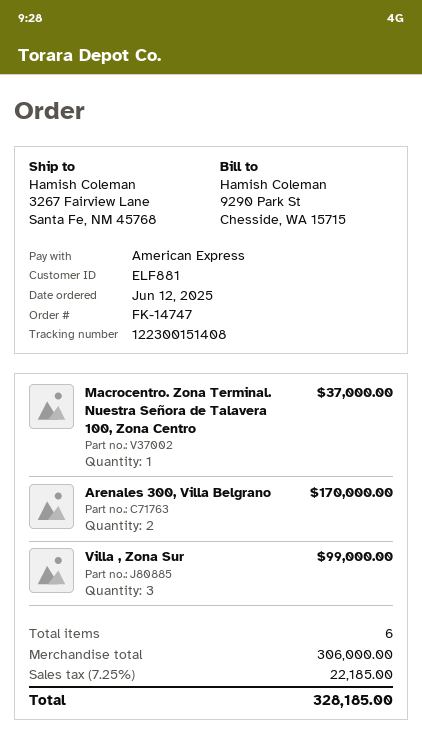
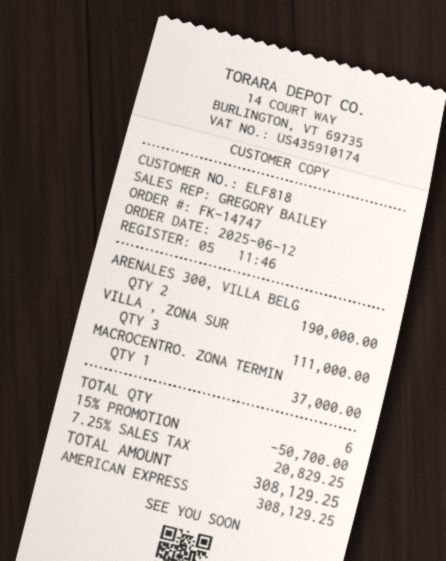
customer number: ELF881 -> ELF818
Arenales 300, Villa Belgrano: 2 for 170000.00 -> 2 for 190000.00
Villa , Zona Sur: 3 for 99000.00 -> 3 for 111000.00
discount: none -> 15% = 50700.00
tax: 7.25% = 22185.00 -> 7.25% = 20829.25
total: 328185.00 -> 308129.25

